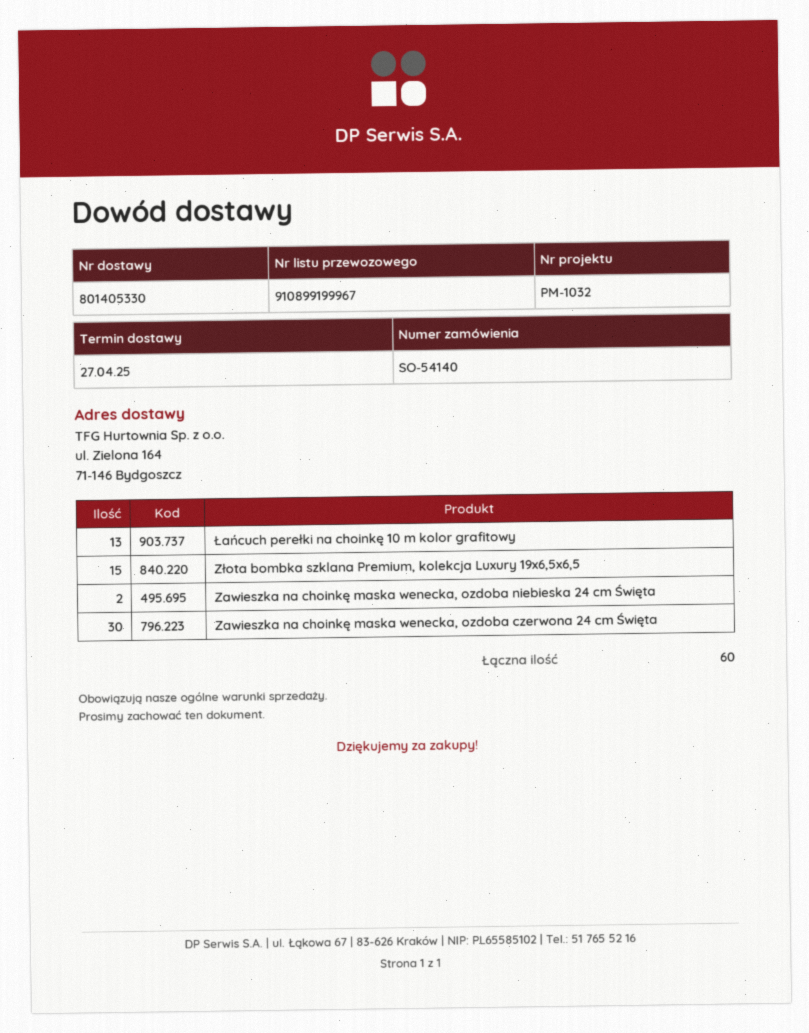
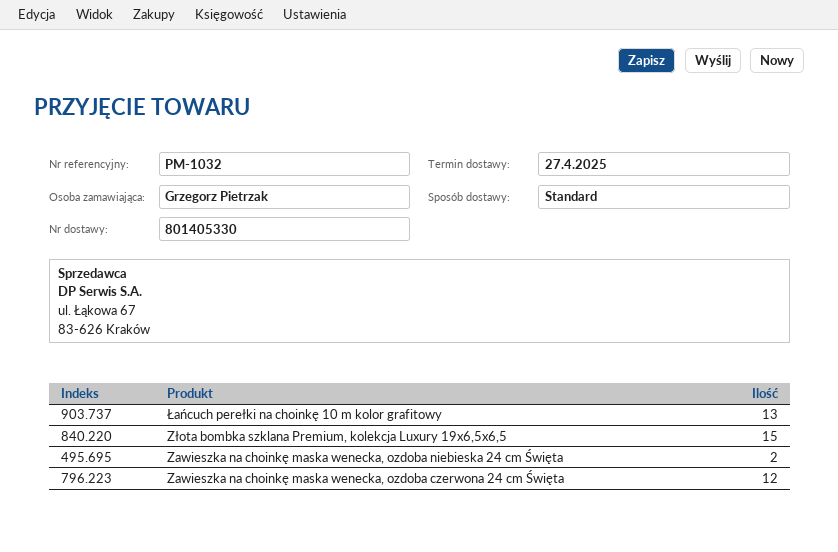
Zawieszka na choinkę maska wenecka, ozdoba czerwona 24 cm Święta: 30 -> 12

